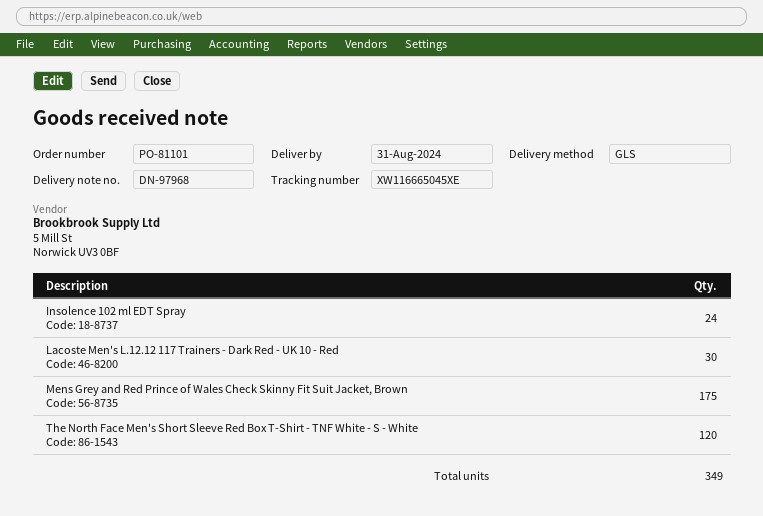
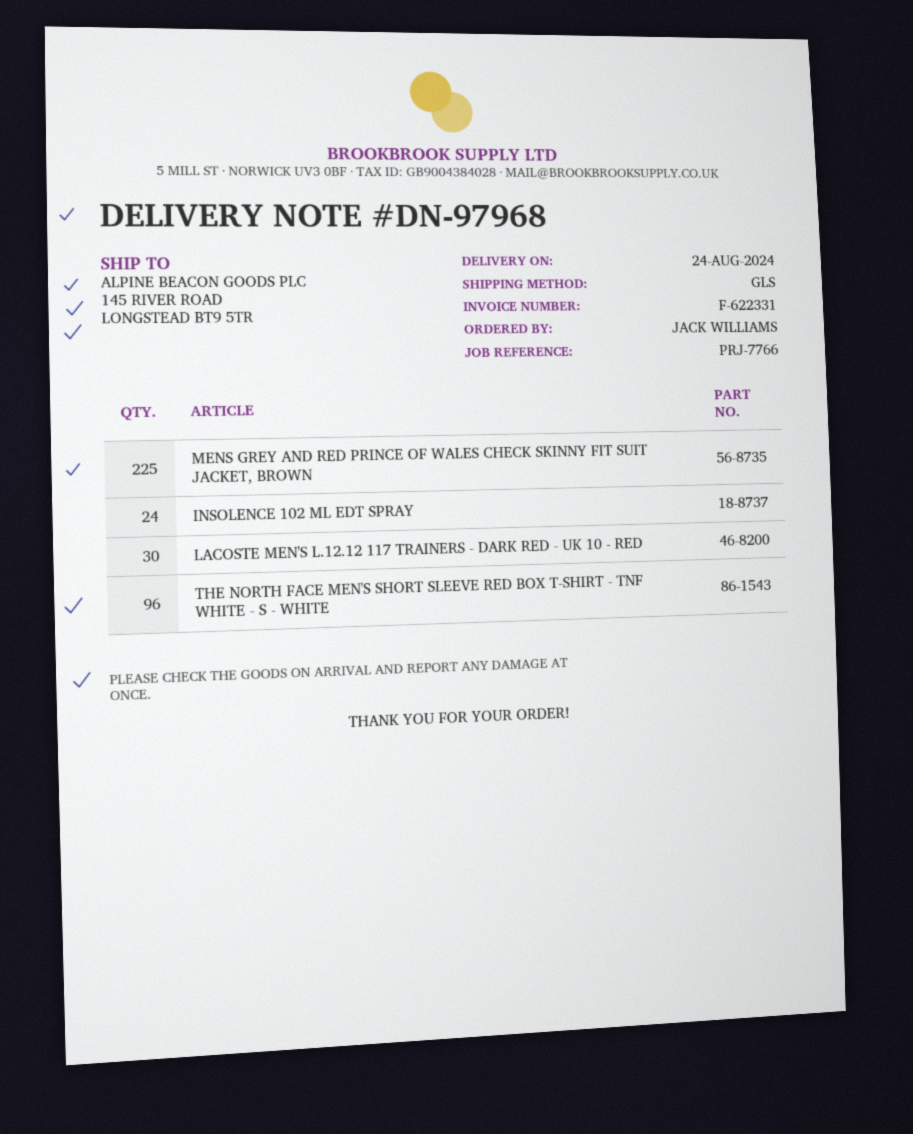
delivery date: 2024-08-31 -> 2024-08-24
Mens Grey and Red Prince of Wales Check Skinny Fit Suit Jacket, Brown: 175 -> 225
The North Face Men's Short Sleeve Red Box T-Shirt - TNF White - S - White: 120 -> 96

